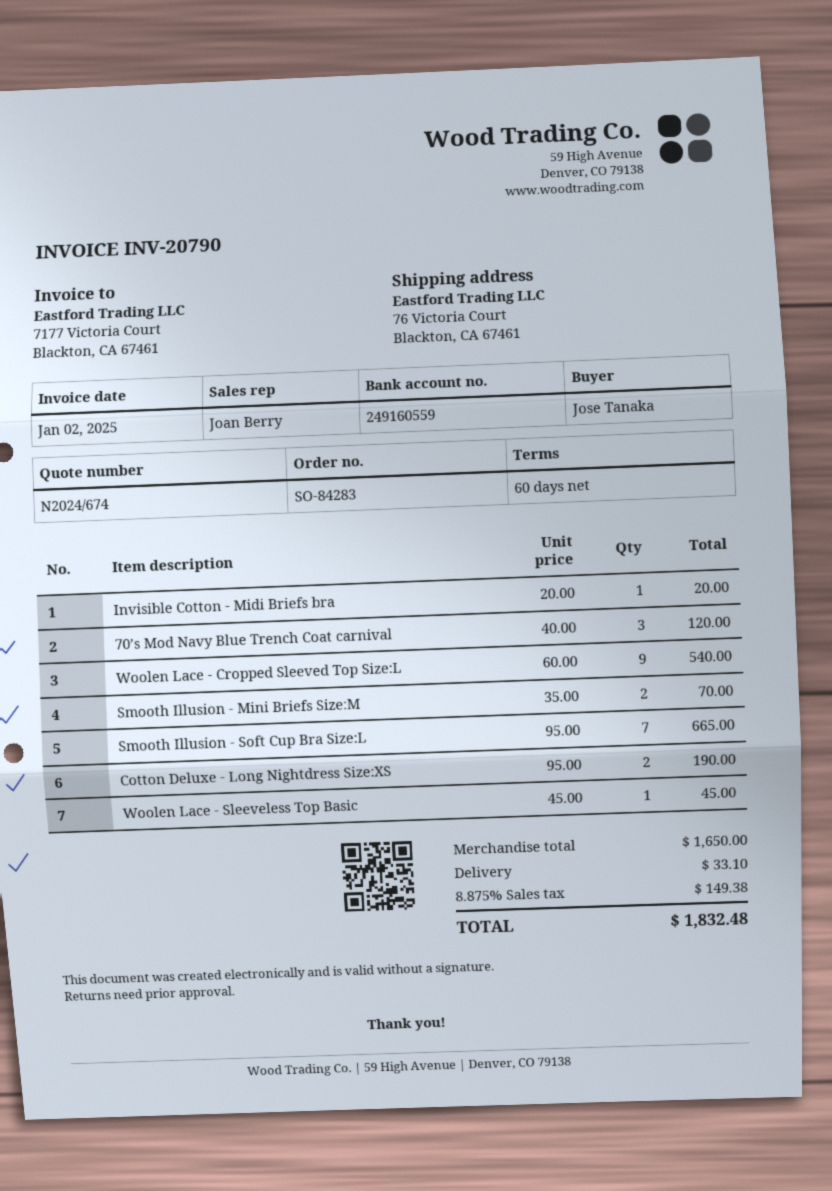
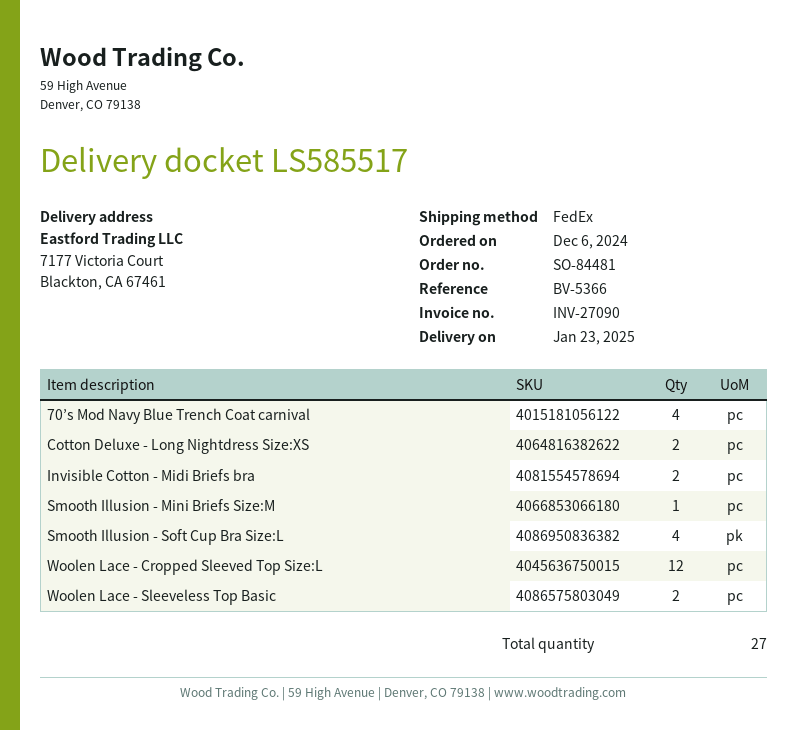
order number: SO-84283 -> SO-84481
invoice number: INV-20790 -> INV-27090
ship to: 76 Victoria Court, Blackton, CA 67461 -> 7177 Victoria Court, Blackton, CA 67461
Invisible Cotton - Midi Briefs bra: 1 -> 2
70’s Mod Navy Blue Trench Coat carnival: 3 -> 4
Woolen Lace - Cropped Sleeved Top Size:L: 9 -> 12
Smooth Illusion - Mini Briefs Size:M: 2 -> 1
Smooth Illusion - Soft Cup Bra Size:L: 7 -> 4
Woolen Lace - Sleeveless Top Basic: 1 -> 2

